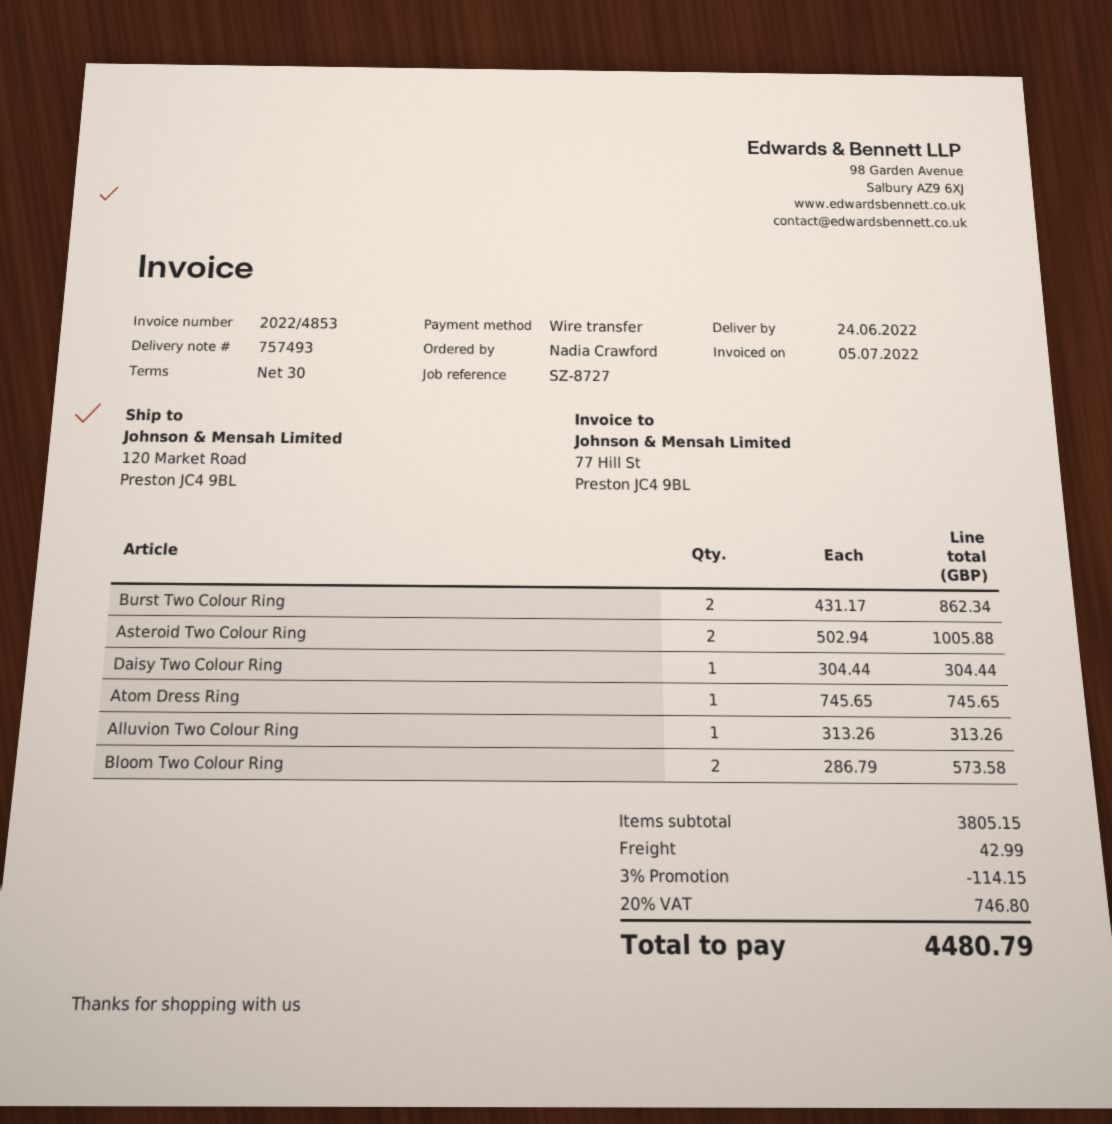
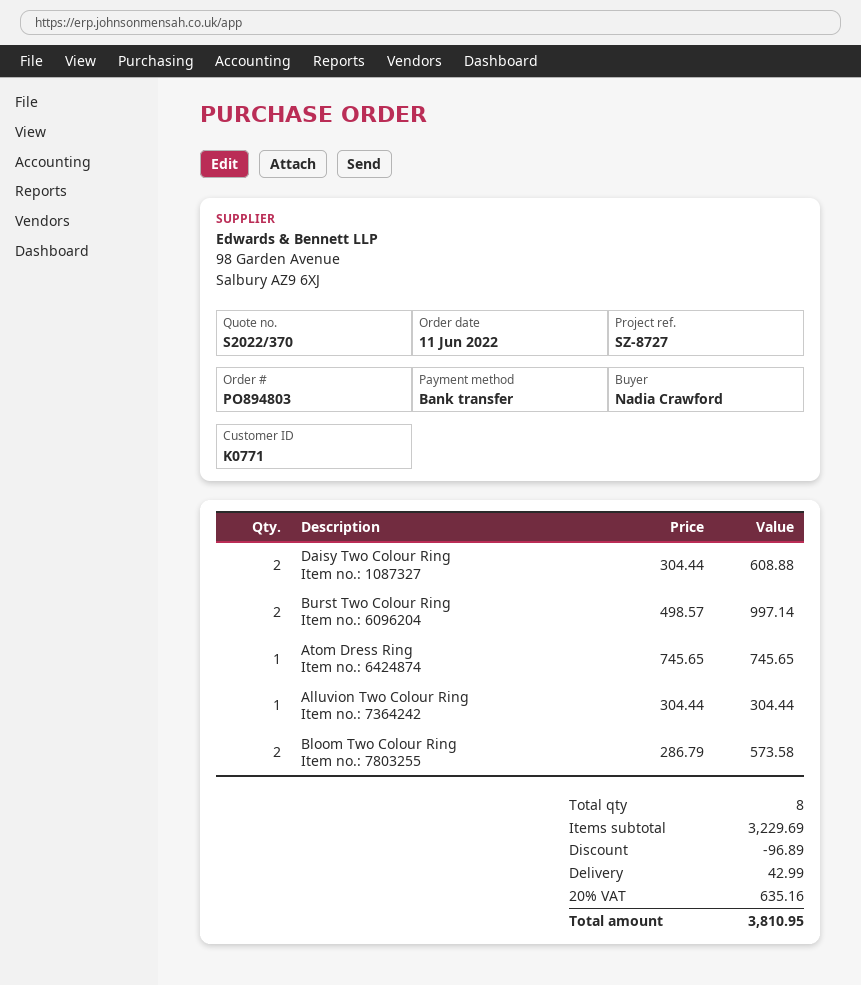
Burst Two Colour Ring: 2 x 431.17 = 862.34 -> 2 x 498.57 = 997.14
Asteroid Two Colour Ring: 2 x 502.94 = 1005.88 -> none
Daisy Two Colour Ring: 1 x 304.44 = 304.44 -> 2 x 304.44 = 608.88
Alluvion Two Colour Ring: 1 x 313.26 = 313.26 -> 1 x 304.44 = 304.44
subtotal: 3805.15 -> 3229.69
discount: 114.15 -> 96.89
tax: 20% = 746.80 -> 20% = 635.16
total: 4480.79 -> 3810.95

